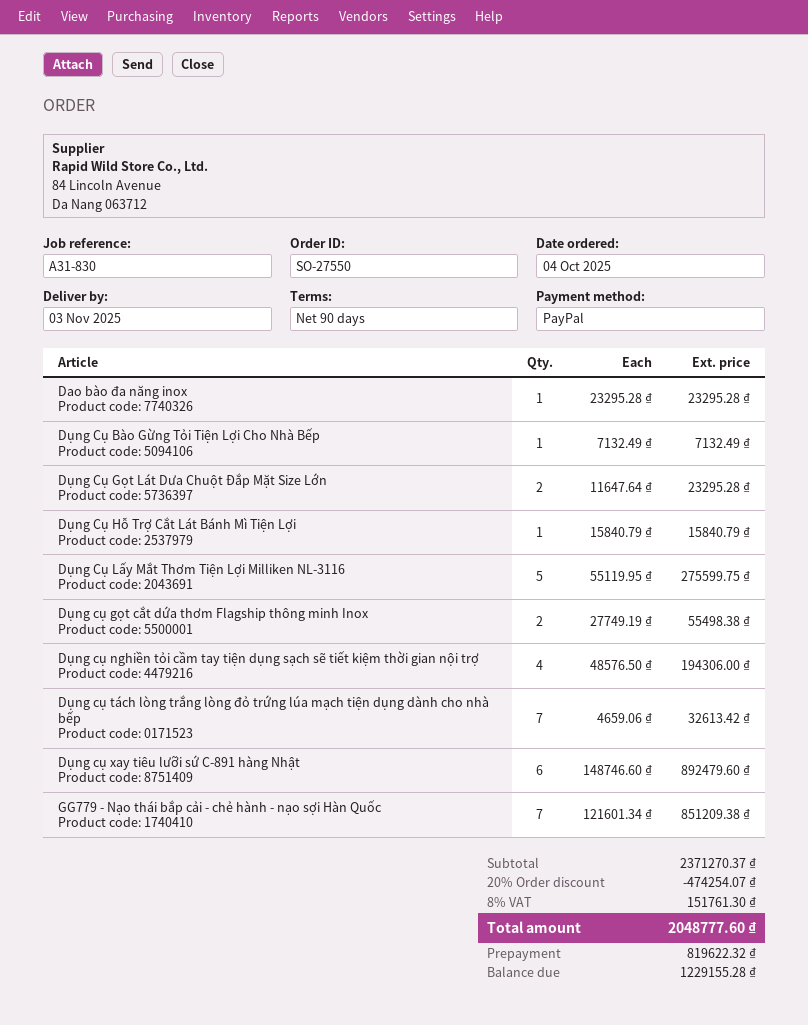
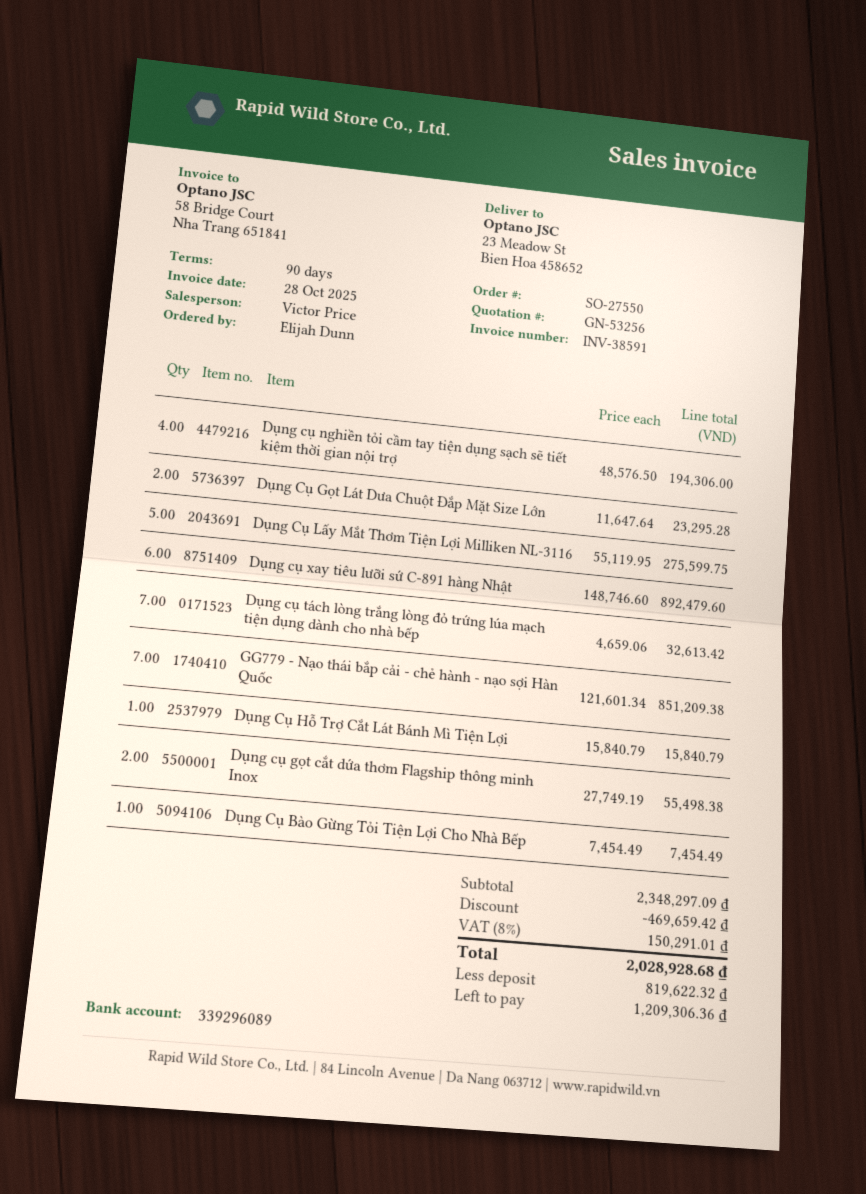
Dao bào đa năng inox: 1 x 23295.28 = 23295.28 -> none
Dụng Cụ Bào Gừng Tỏi Tiện Lợi Cho Nhà Bếp: 1 x 7132.49 = 7132.49 -> 1 x 7454.49 = 7454.49
subtotal: 2371270.37 -> 2348297.09
discount: 474254.07 -> 469659.42
tax: 8% = 151761.30 -> 8% = 150291.01
total: 2048777.60 -> 2028928.68
balance: 1229155.28 -> 1209306.36

